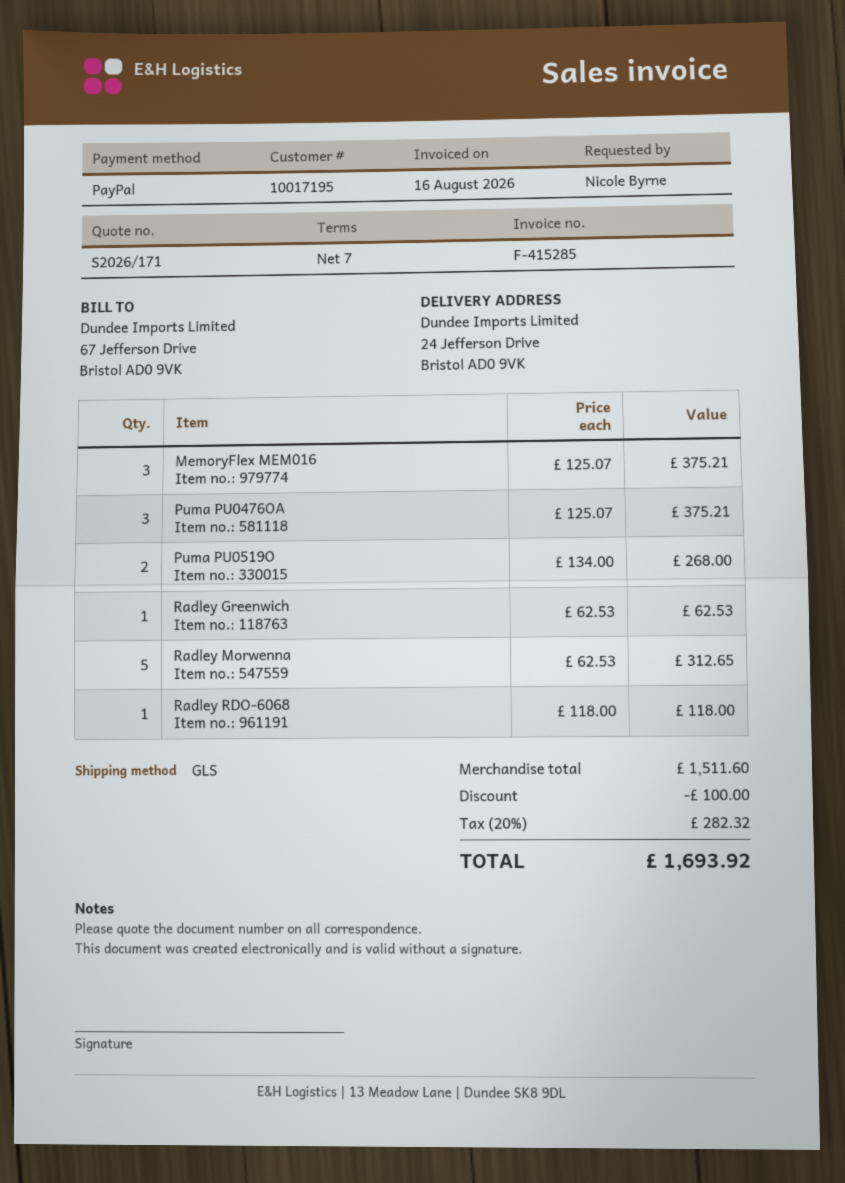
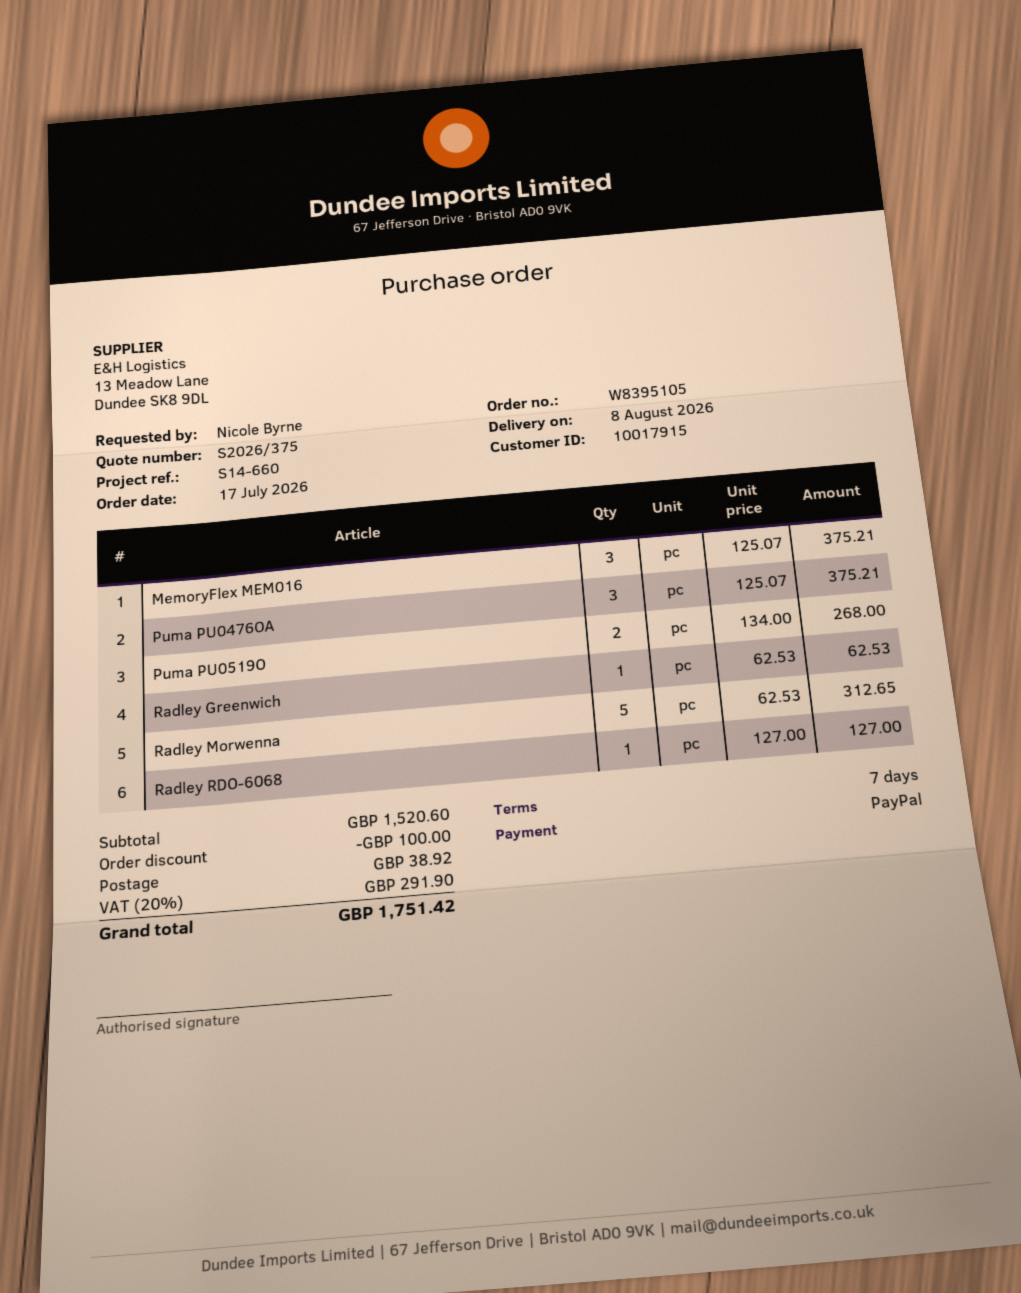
quote number: S2026/171 -> S2026/375
customer number: 10017195 -> 10017915
Radley RDO-6068: 1 x 118.00 = 118.00 -> 1 x 127.00 = 127.00
subtotal: 1511.60 -> 1520.60
shipping: none -> 38.92
tax: 20% = 282.32 -> 20% = 291.90
total: 1693.92 -> 1751.42

